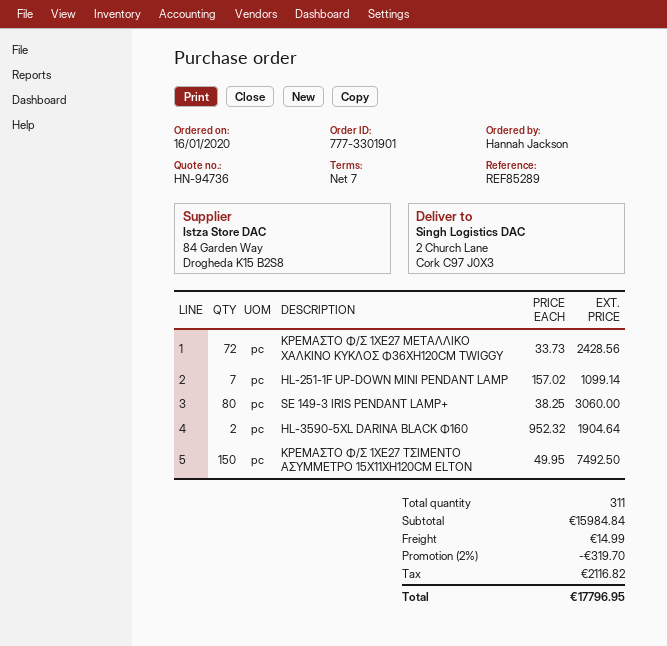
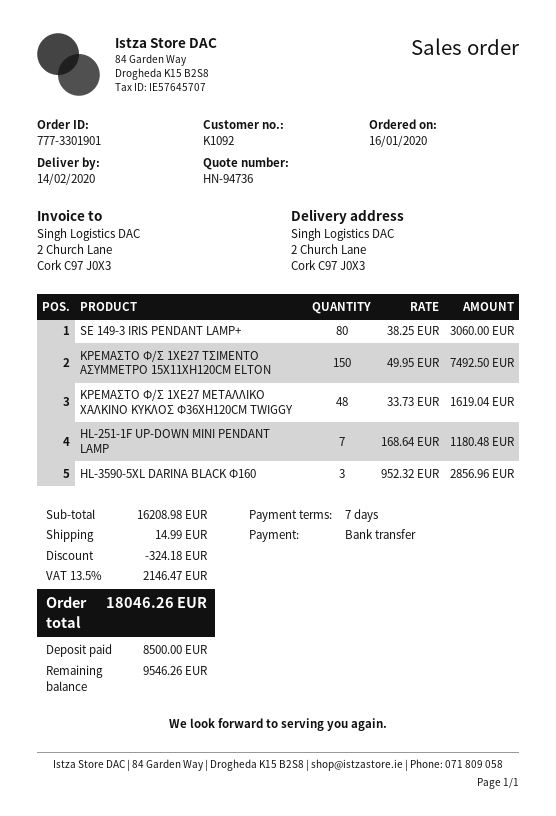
ΚΡΕΜΑΣΤΟ Φ/Σ 1ΧΕ27 ΜΕΤΑΛΛΙΚΟ ΧΑΛΚΙΝΟ ΚΥΚΛΟΣ Φ36XH120CM TWIGGY: 72 x 33.73 = 2428.56 -> 48 x 33.73 = 1619.04
HL-251-1F UP-DOWN MINI PENDANT LAMP: 7 x 157.02 = 1099.14 -> 7 x 168.64 = 1180.48
HL-3590-5XL DARINA BLACK Φ160: 2 x 952.32 = 1904.64 -> 3 x 952.32 = 2856.96
subtotal: 15984.84 -> 16208.98
discount: 319.70 -> 324.18
tax: 2116.82 -> 2146.47
total: 17796.95 -> 18046.26

